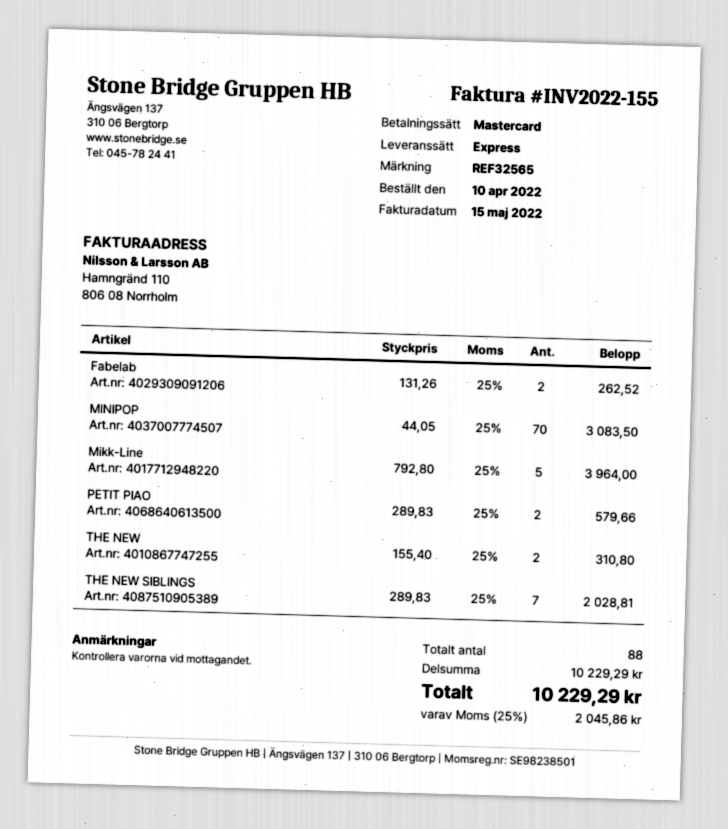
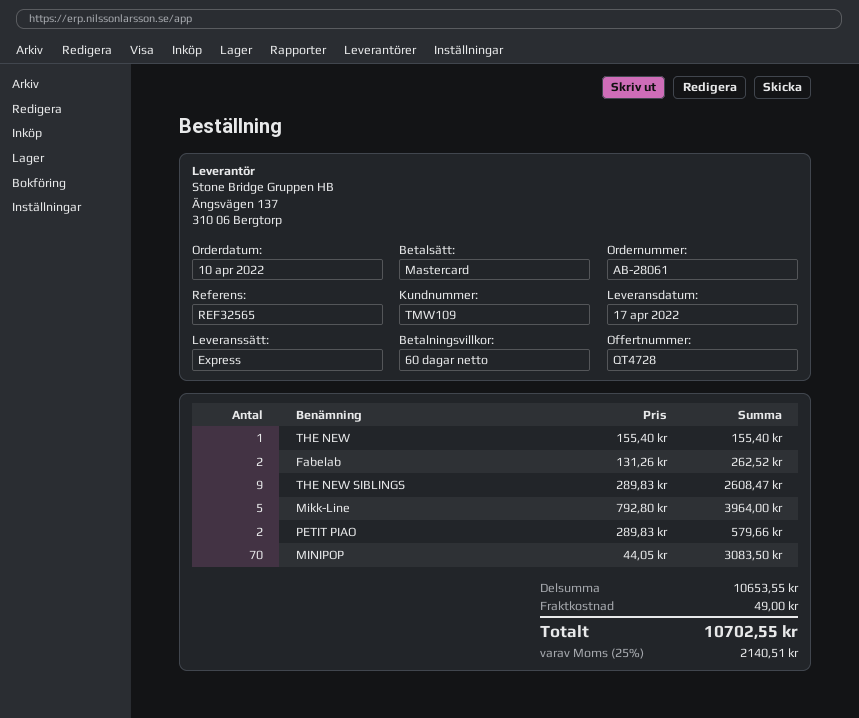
THE NEW: 2 x 155.40 = 310.80 -> 1 x 155.40 = 155.40
THE NEW SIBLINGS: 7 x 289.83 = 2028.81 -> 9 x 289.83 = 2608.47
subtotal: 10229.29 -> 10653.55
shipping: none -> 49.00
tax: 25% = 2045.86 -> 25% = 2140.51
total: 10229.29 -> 10702.55

